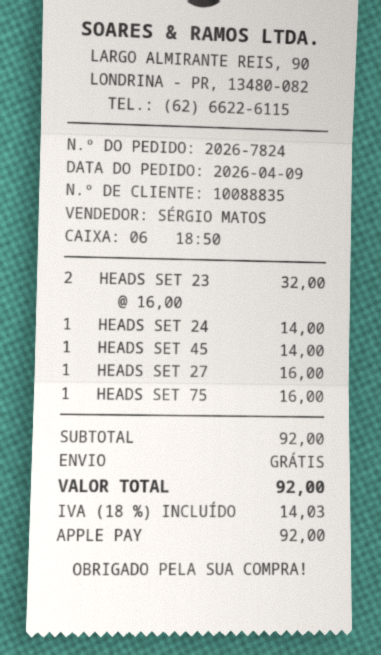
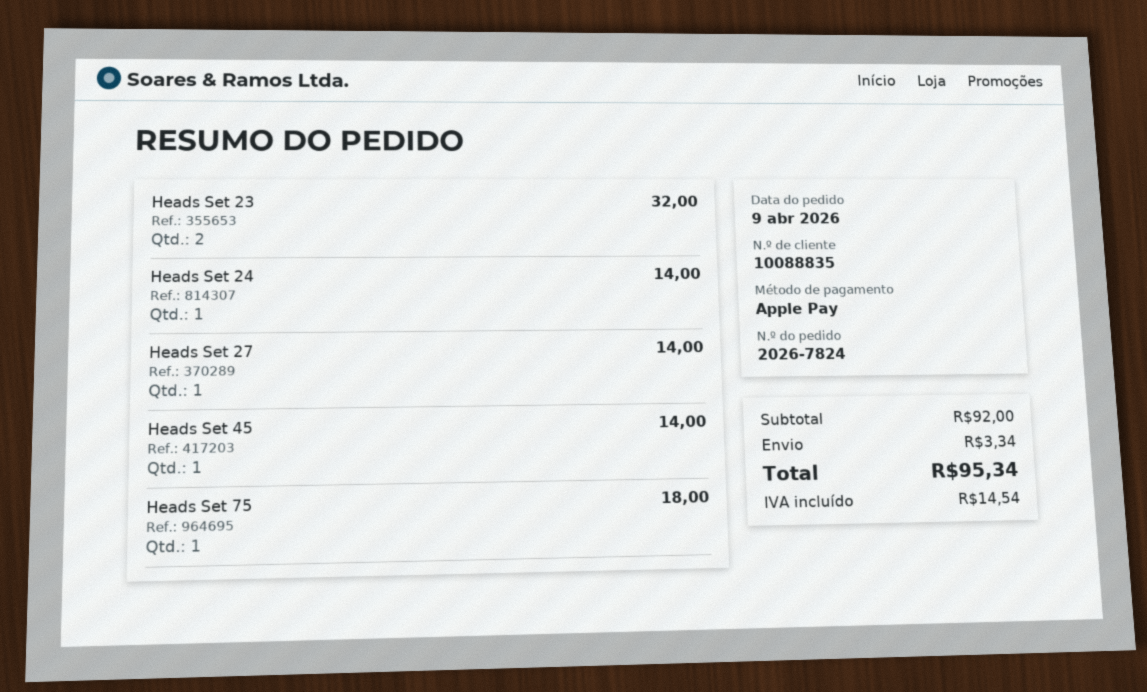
HEADS SET 27: 1 for 16.00 -> 1 for 14.00
HEADS SET 75: 1 for 16.00 -> 1 for 18.00
shipping: 0.00 -> 3.34
tax: 14.03 -> 14.54
total: 92.00 -> 95.34

